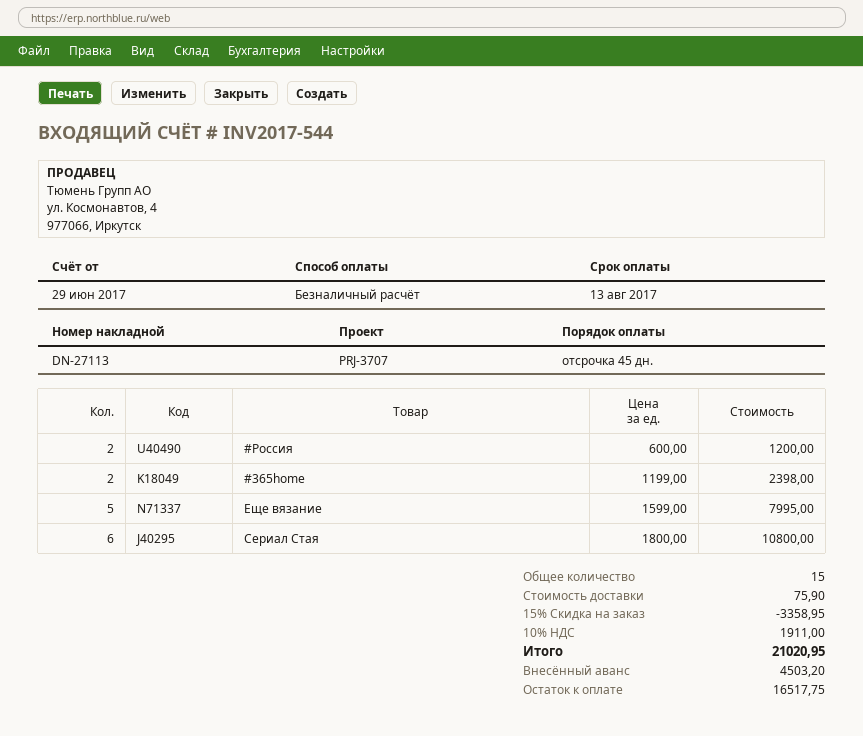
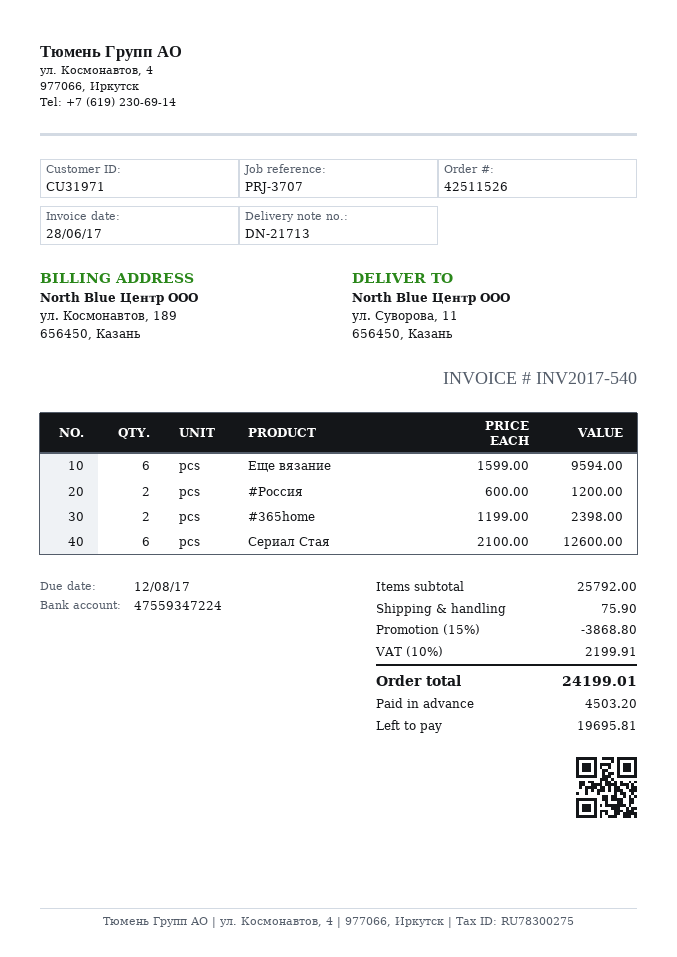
delivery note number: DN-27113 -> DN-21713
invoice number: INV2017-544 -> INV2017-540
invoice date: 2017-06-29 -> 2017-06-28
due date: 2017-08-13 -> 2017-08-12
Еще вязание: 5 x 1599.00 = 7995.00 -> 6 x 1599.00 = 9594.00
Сериал Стая: 6 x 1800.00 = 10800.00 -> 6 x 2100.00 = 12600.00
discount: 15% = 3358.95 -> 15% = 3868.80
tax: 10% = 1911.00 -> 10% = 2199.91
total: 21020.95 -> 24199.01
balance: 16517.75 -> 19695.81

